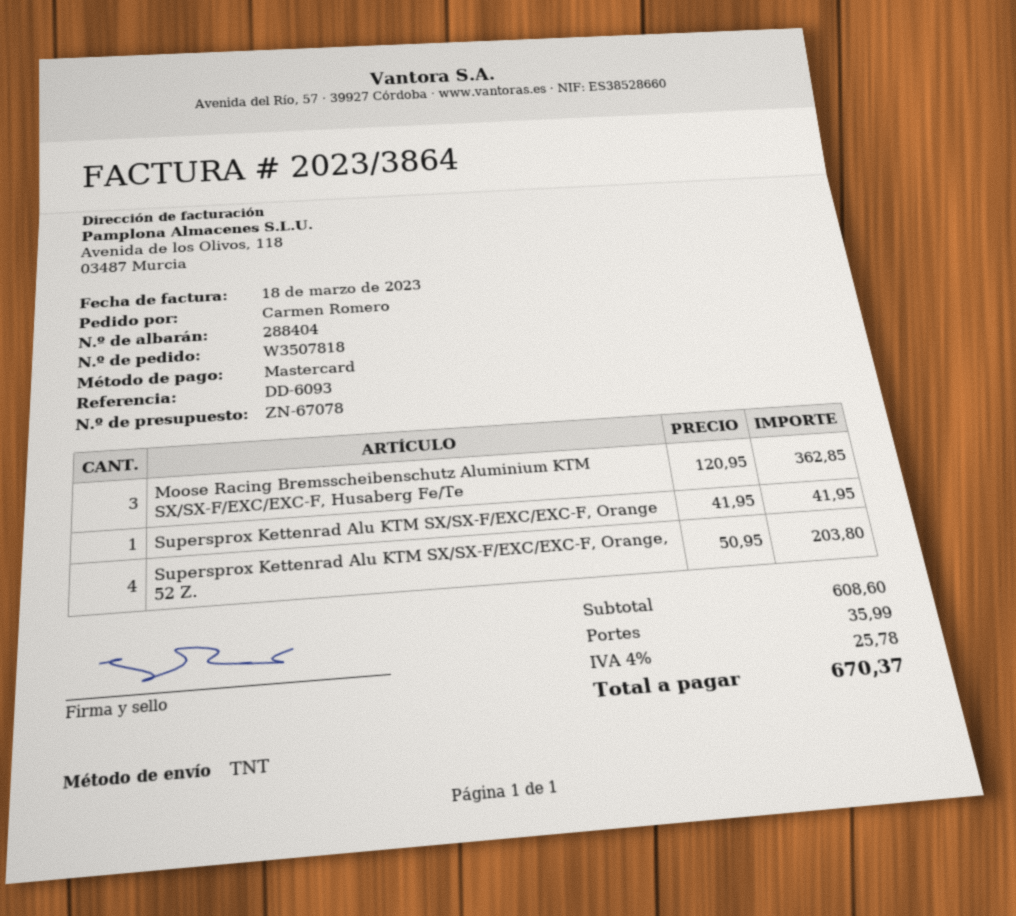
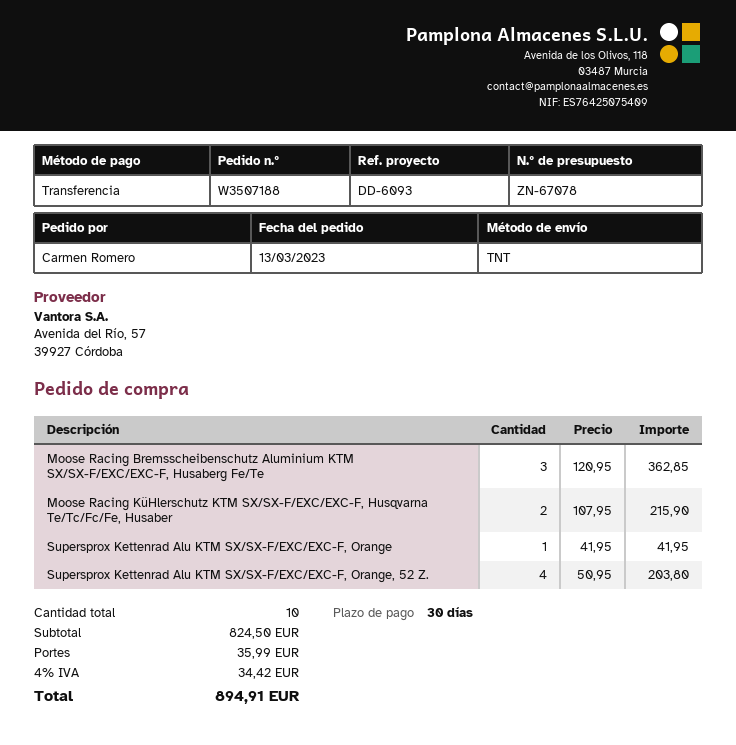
order number: W3507818 -> W3507188
payment method: Mastercard -> bank transfer
Moose Racing KüHlerschutz KTM SX/SX-F/EXC/EXC-F, Husqvarna Te/Tc/Fc/Fe, Husaber: none -> 2 x 107.95 = 215.90
subtotal: 608.60 -> 824.50
tax: 4% = 25.78 -> 4% = 34.42
total: 670.37 -> 894.91

